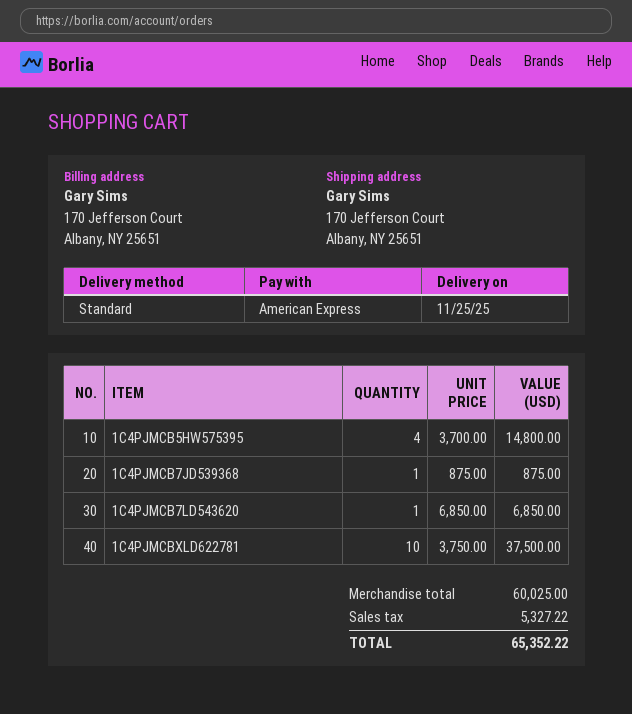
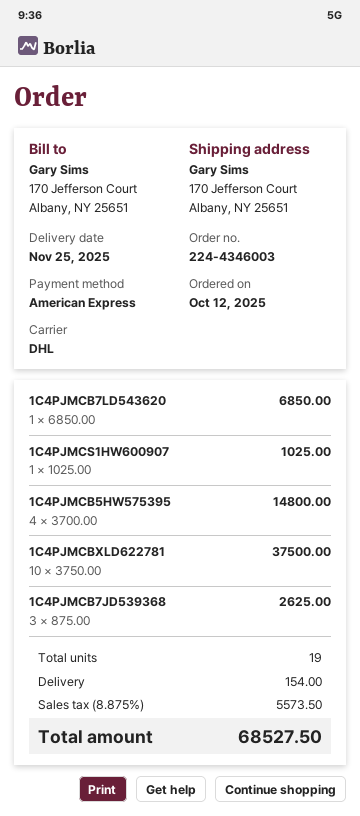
shipping method: standard -> DHL
1C4PJMCB7JD539368: 1 x 875.00 = 875.00 -> 3 x 875.00 = 2625.00
1C4PJMCS1HW600907: none -> 1 x 1025.00 = 1025.00
shipping: none -> 154.00
tax: 5327.22 -> 5573.50
total: 65352.22 -> 68527.50

